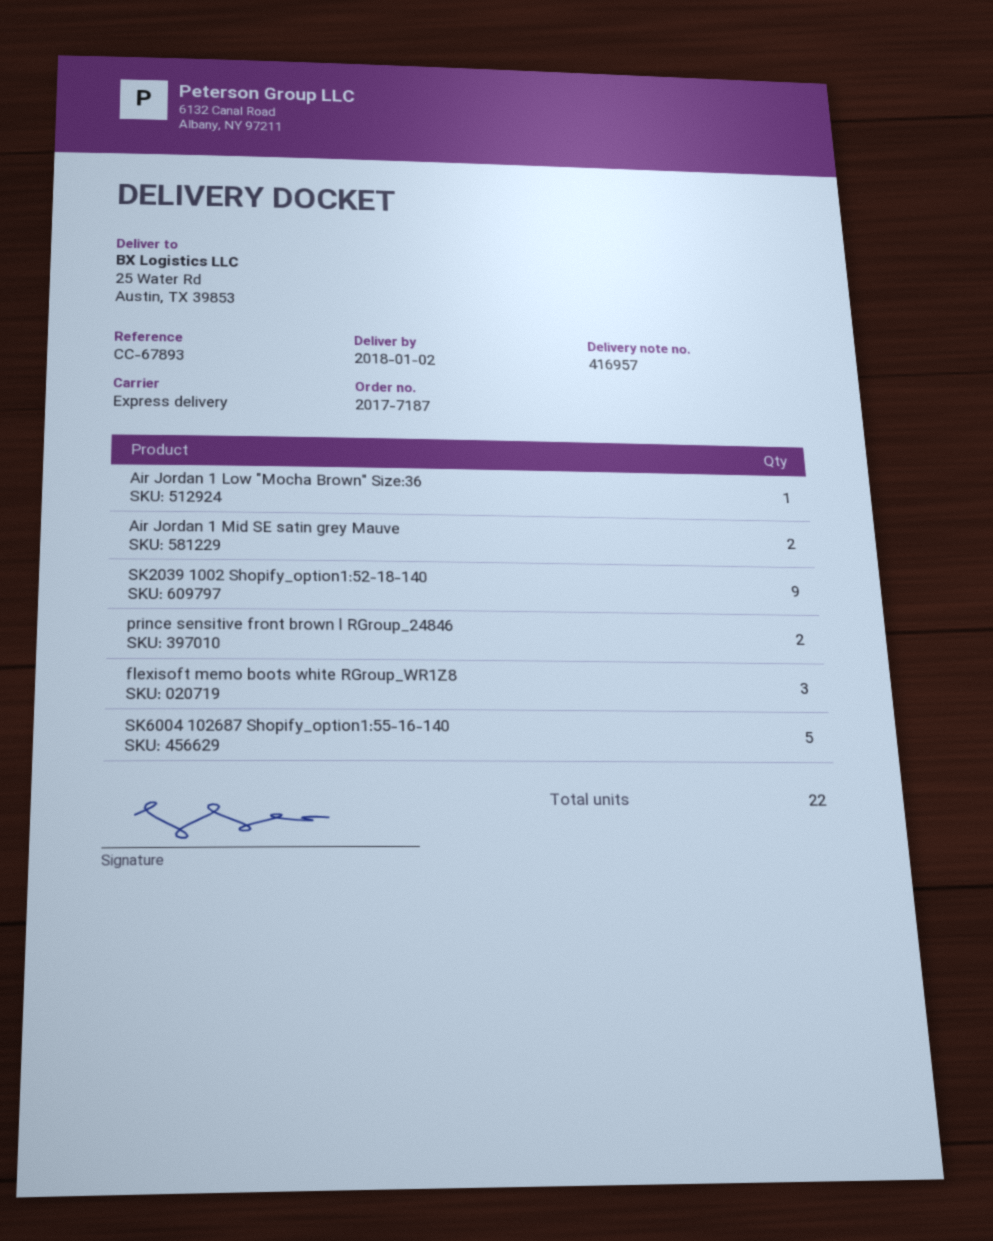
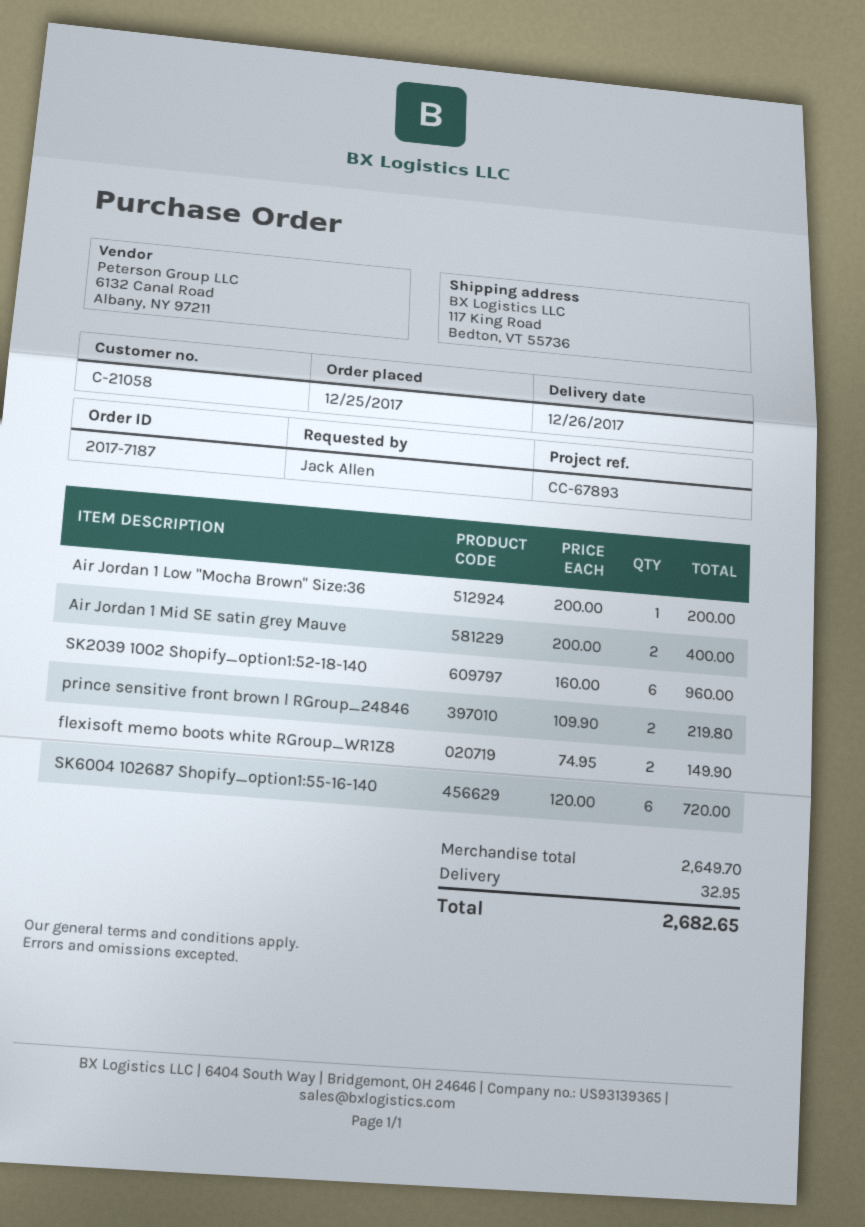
delivery date: 2018-01-02 -> 2017-12-26
ship to: 25 Water Rd, Austin, TX 39853 -> 117 King Road, Bedton, VT 55736
SK2039 1002 Shopify_option1:52-18-140: 9 -> 6
flexisoft memo boots white RGroup_WR1Z8: 3 -> 2
SK6004 102687 Shopify_option1:55-16-140: 5 -> 6

